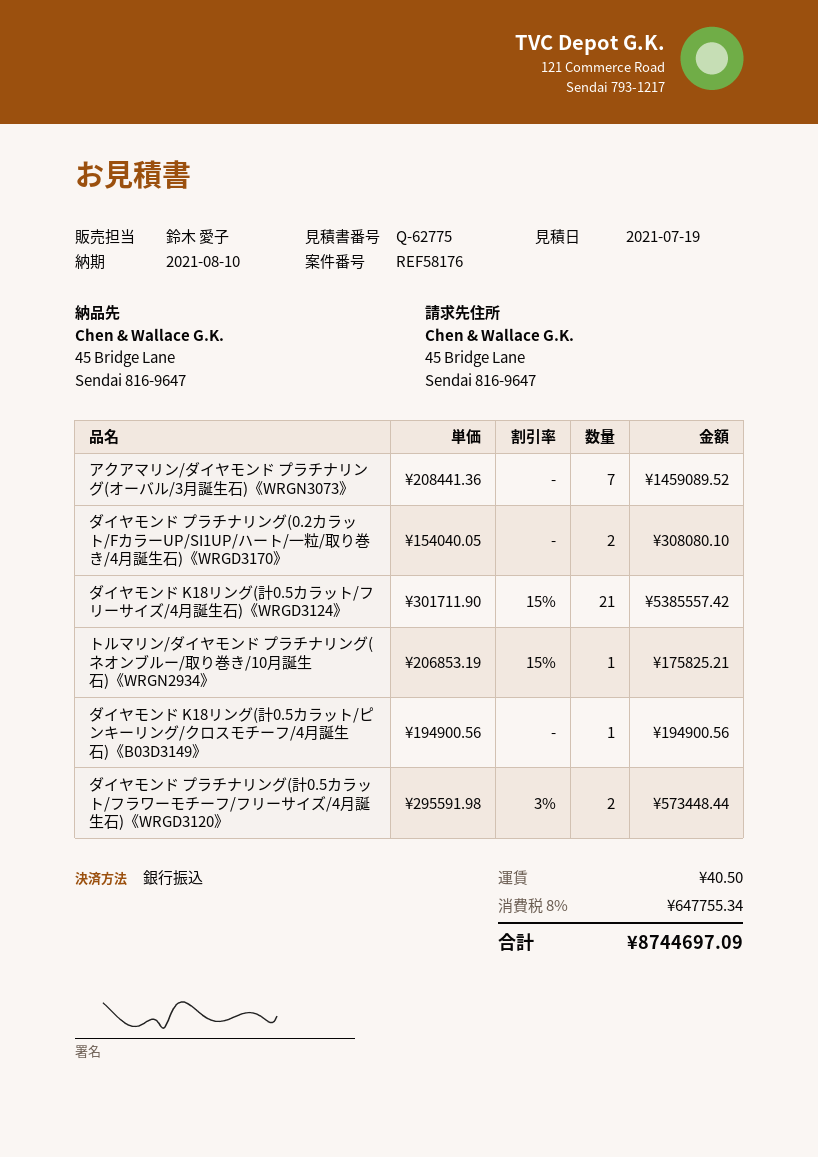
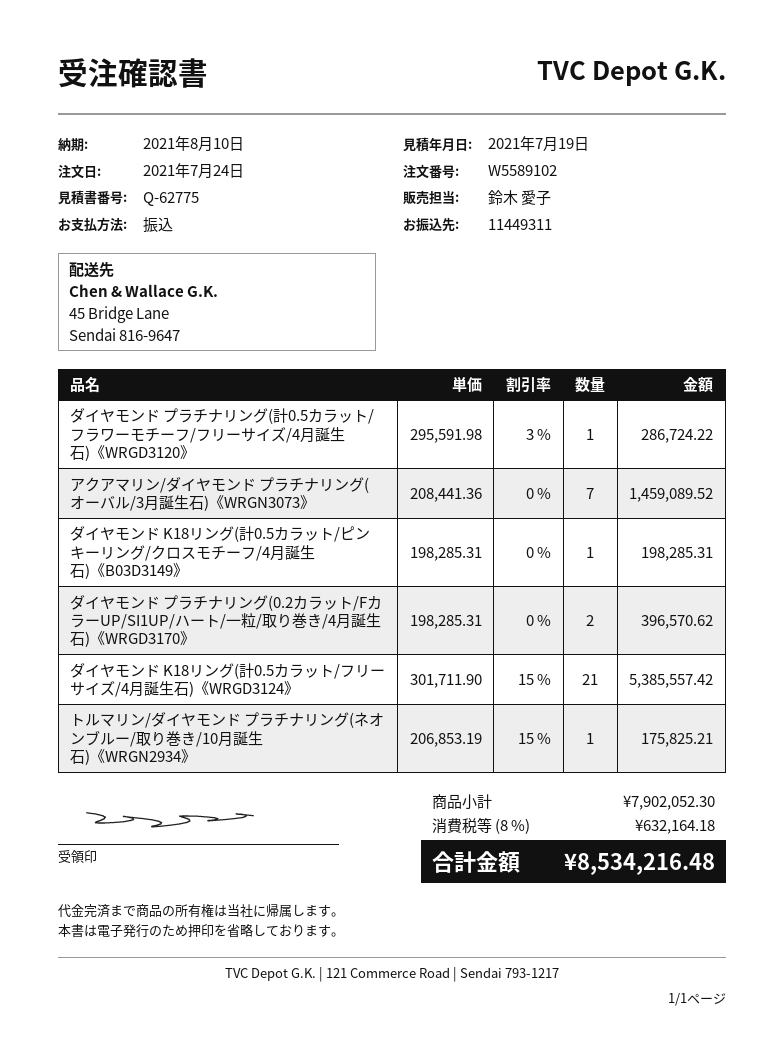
ダイヤモンド プラチナリング(0.2カラット/FカラーUP/SI1UP/ハート/一粒/取り巻き/4月誕生石)《WRGD3170》: 2 x 154040.05 = 308080.10 -> 2 x 198285.31 = 396570.62
ダイヤモンド K18リング(計0.5カラット/ピンキーリング/クロスモチーフ/4月誕生石)《B03D3149》: 1 x 194900.56 = 194900.56 -> 1 x 198285.31 = 198285.31
ダイヤモンド プラチナリング(計0.5カラット/フラワーモチーフ/フリーサイズ/4月誕生石)《WRGD3120》: 2 x 295591.98 - 3% = 573448.44 -> 1 x 295591.98 - 3% = 286724.22
shipping: 40.50 -> none
tax: 8% = 647755.34 -> 8% = 632164.18
total: 8744697.09 -> 8534216.48

